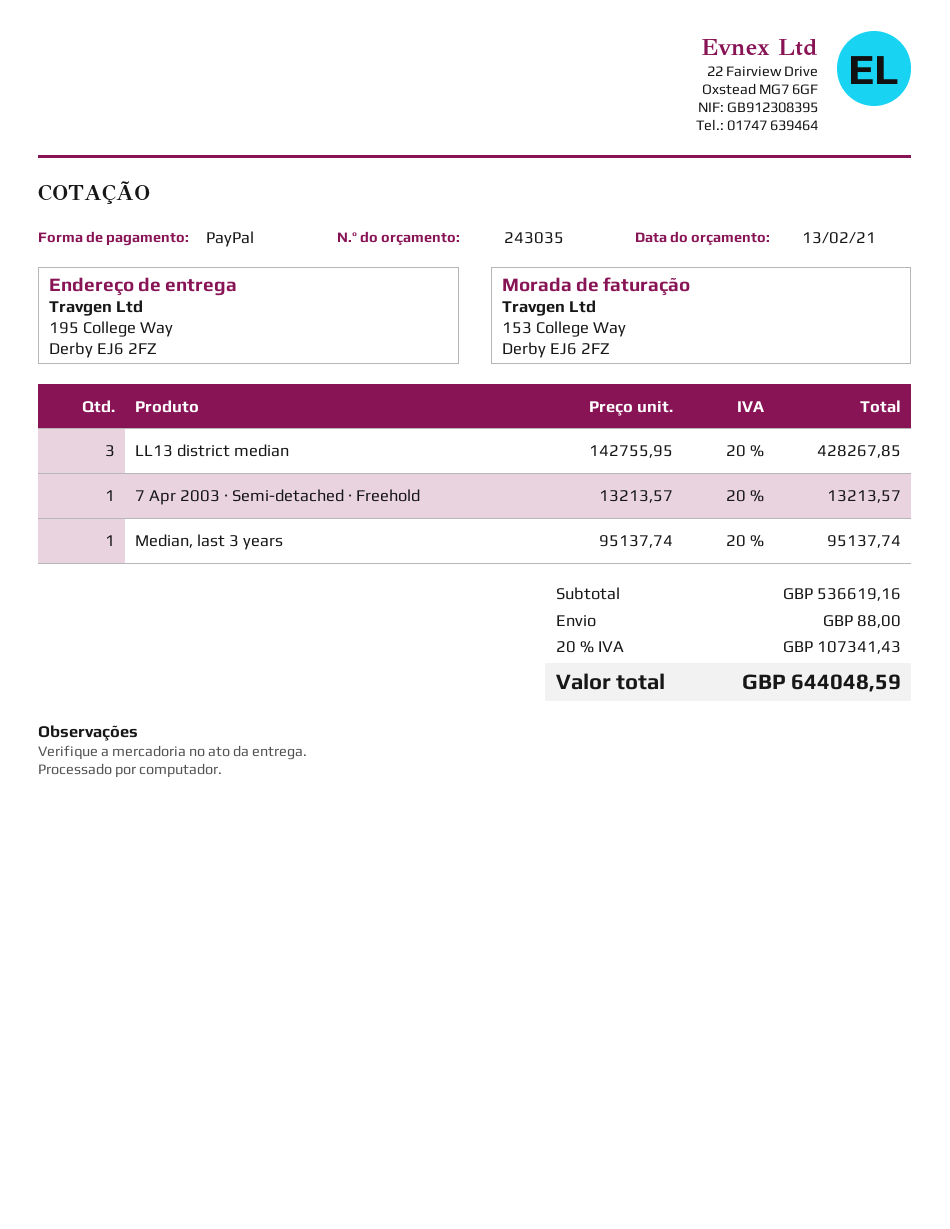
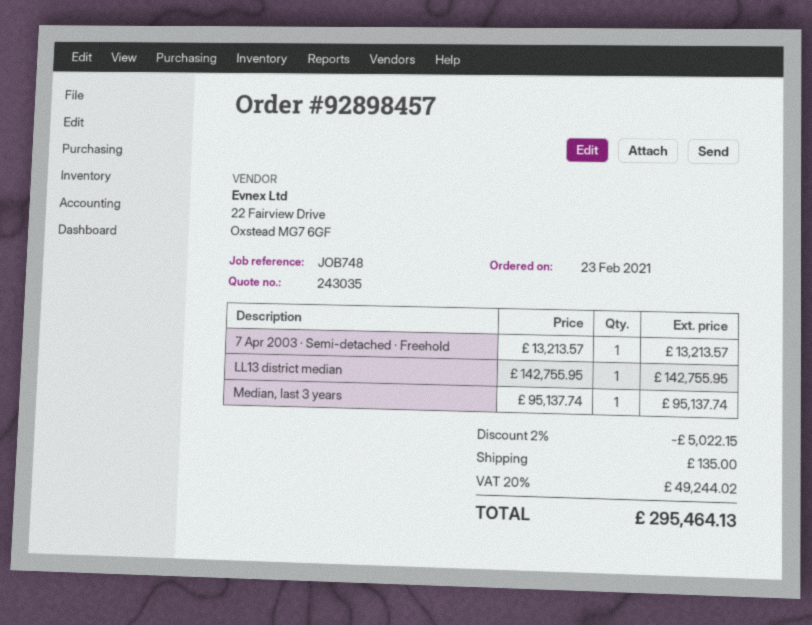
LL13 district median: 3 x 142755.95 = 428267.85 -> 1 x 142755.95 = 142755.95
discount: none -> 2% = 5022.15
shipping: 88.00 -> 135.00
tax: 20% = 107341.43 -> 20% = 49244.02
total: 644048.59 -> 295464.13

